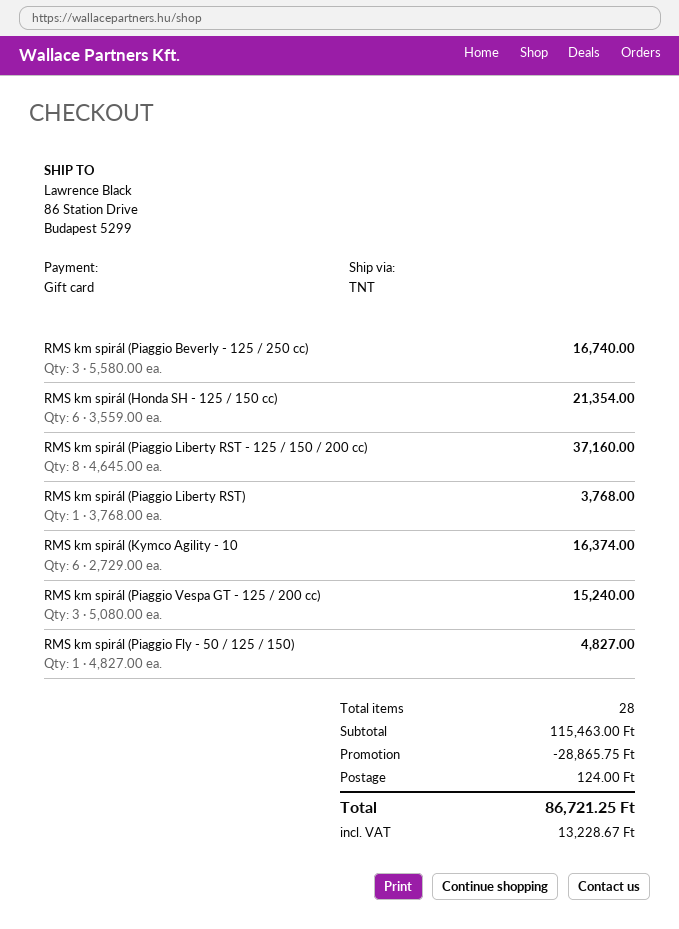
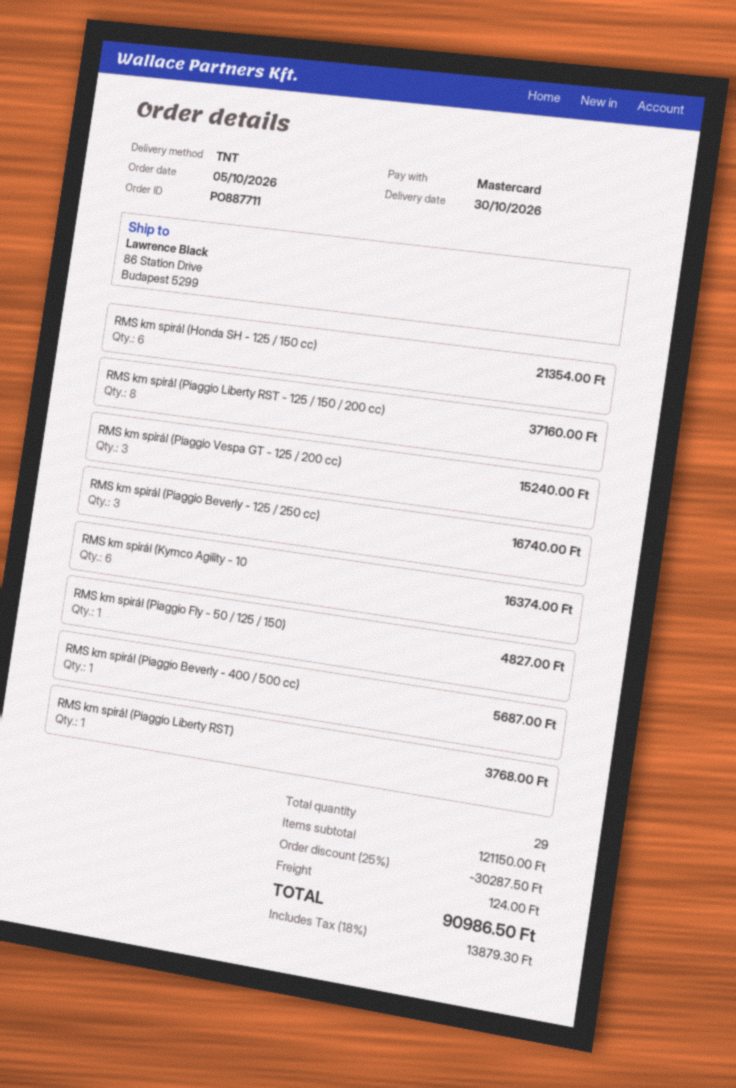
payment method: gift card -> Mastercard
RMS km spirál (Piaggio Beverly - 400 / 500 cc): none -> 1 for 5687.00
total quantity: 28 -> 29
subtotal: 115463.00 -> 121150.00
discount: 28865.75 -> 30287.50
tax: 13228.67 -> 13879.30
total: 86721.25 -> 90986.50

